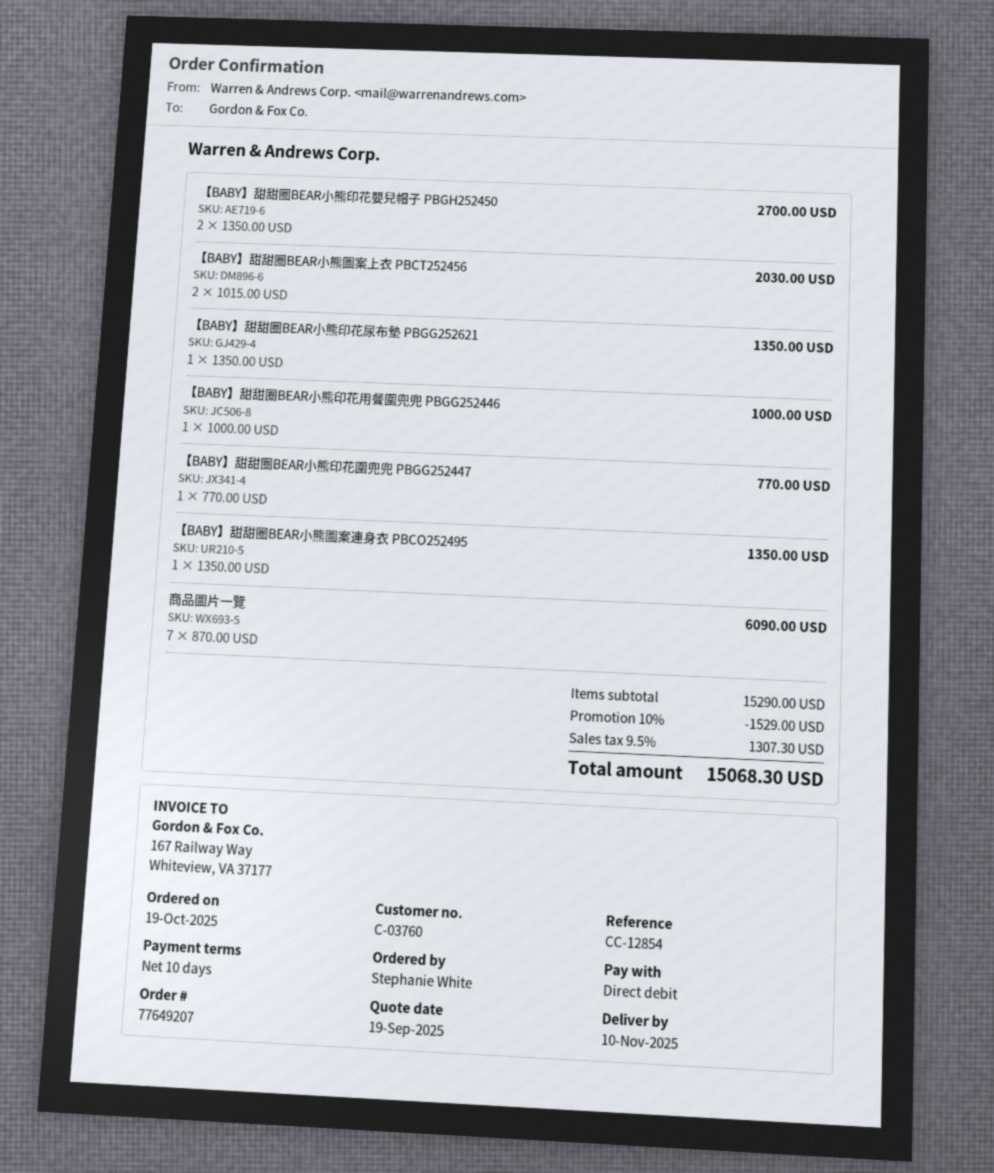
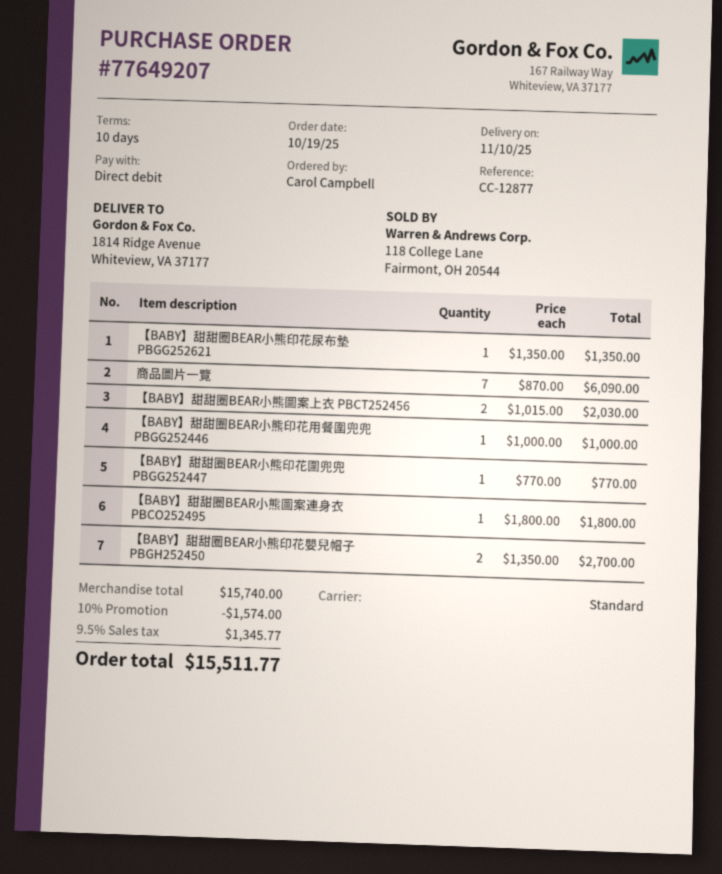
reference: CC-12854 -> CC-12877
ordered by: Stephanie White -> Carol Campbell
【BABY】甜甜圈BEAR小熊圖案連身衣 PBCO252495: 1 x 1350.00 = 1350.00 -> 1 x 1800.00 = 1800.00
subtotal: 15290.00 -> 15740.00
discount: 10% = 1529.00 -> 10% = 1574.00
tax: 9.5% = 1307.30 -> 9.5% = 1345.77
total: 15068.30 -> 15511.77

